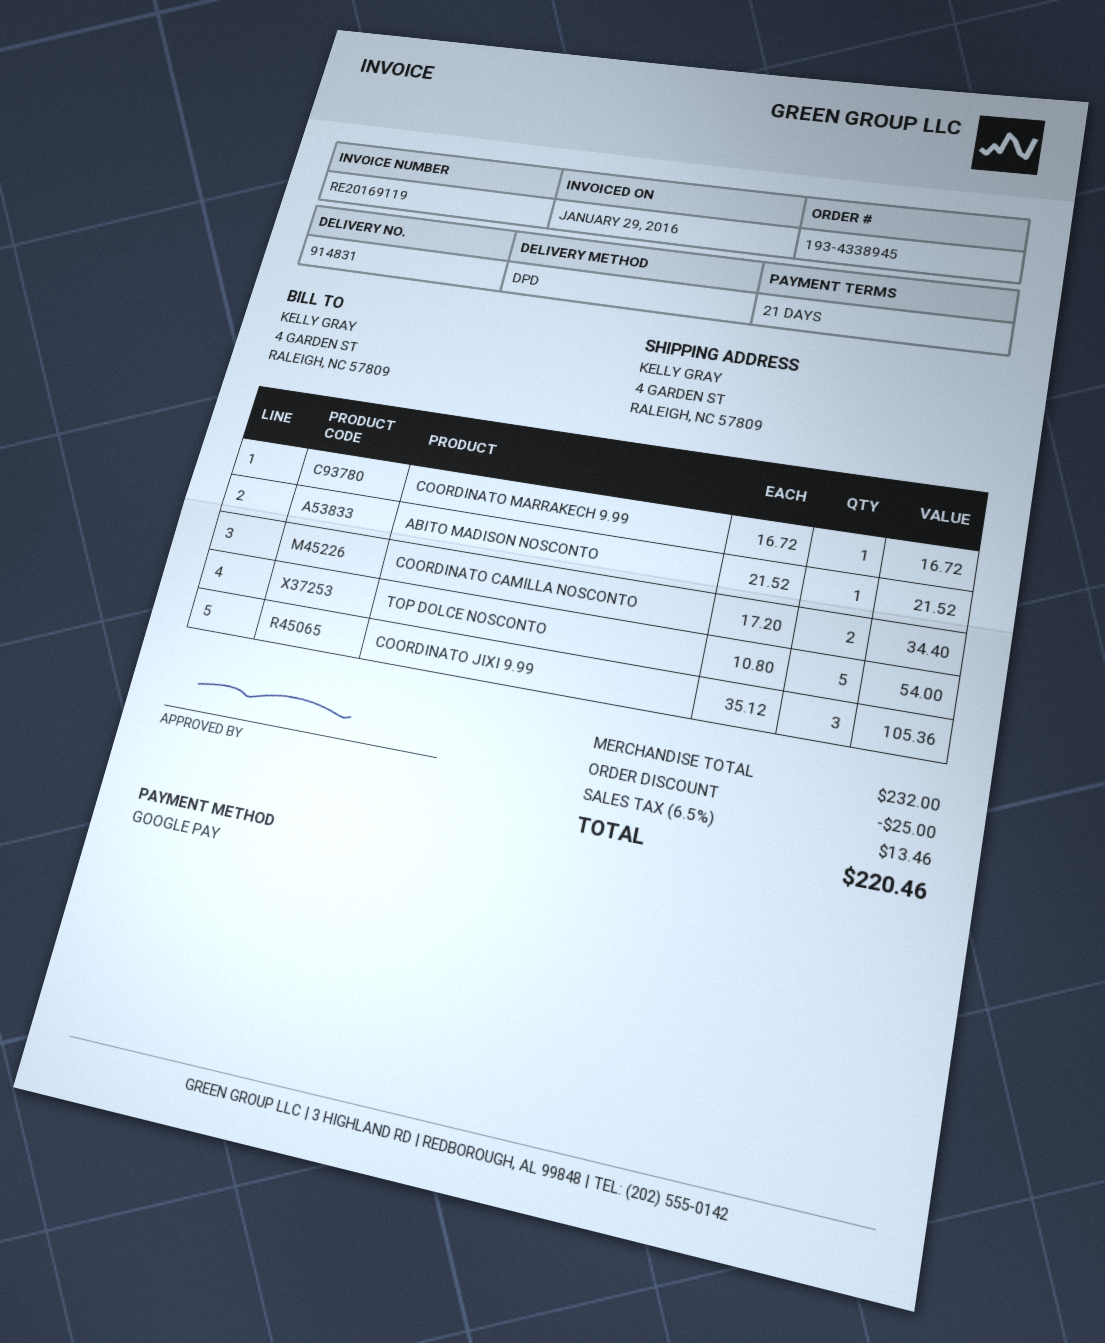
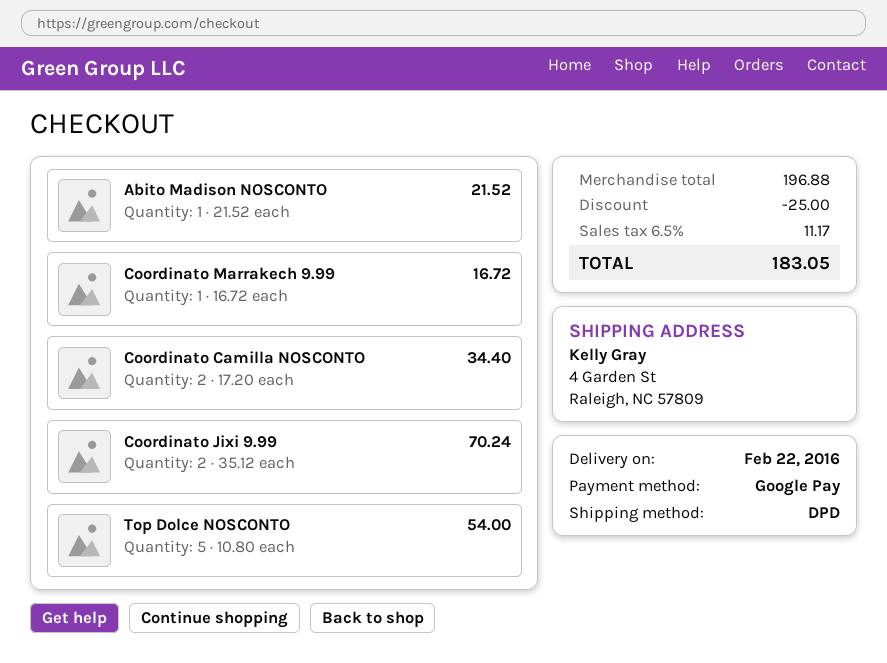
COORDINATO JIXI 9.99: 3 x 35.12 = 105.36 -> 2 x 35.12 = 70.24
subtotal: 232.00 -> 196.88
tax: 6.5% = 13.46 -> 6.5% = 11.17
total: 220.46 -> 183.05

